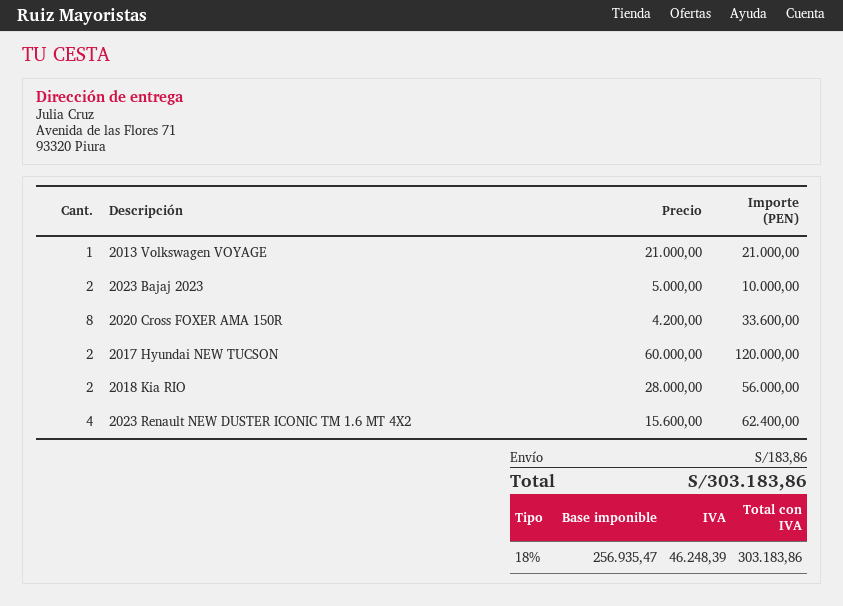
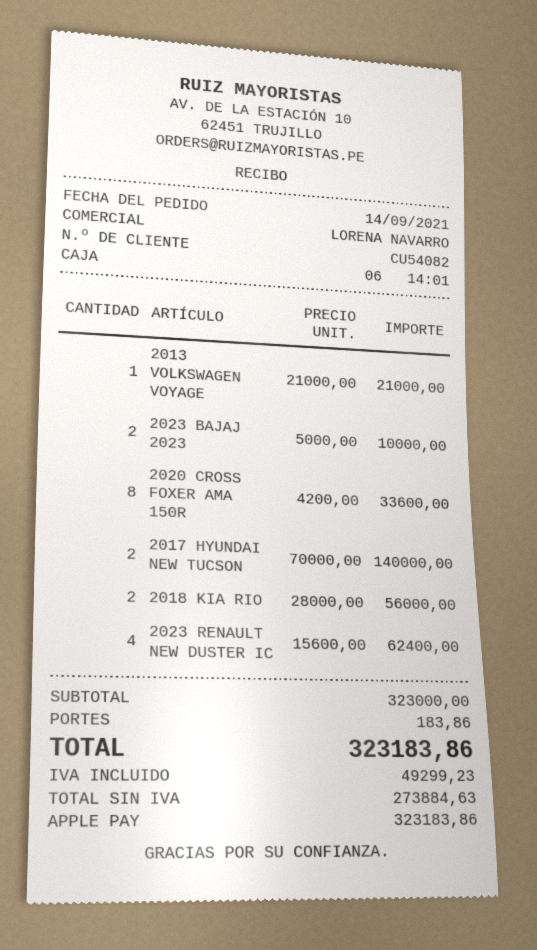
2017 Hyundai NEW TUCSON: 2 x 60000.00 = 120000.00 -> 2 x 70000.00 = 140000.00
net: 256935.47 -> 273884.63
tax: 46248.39 -> 49299.23
total: 303183.86 -> 323183.86

